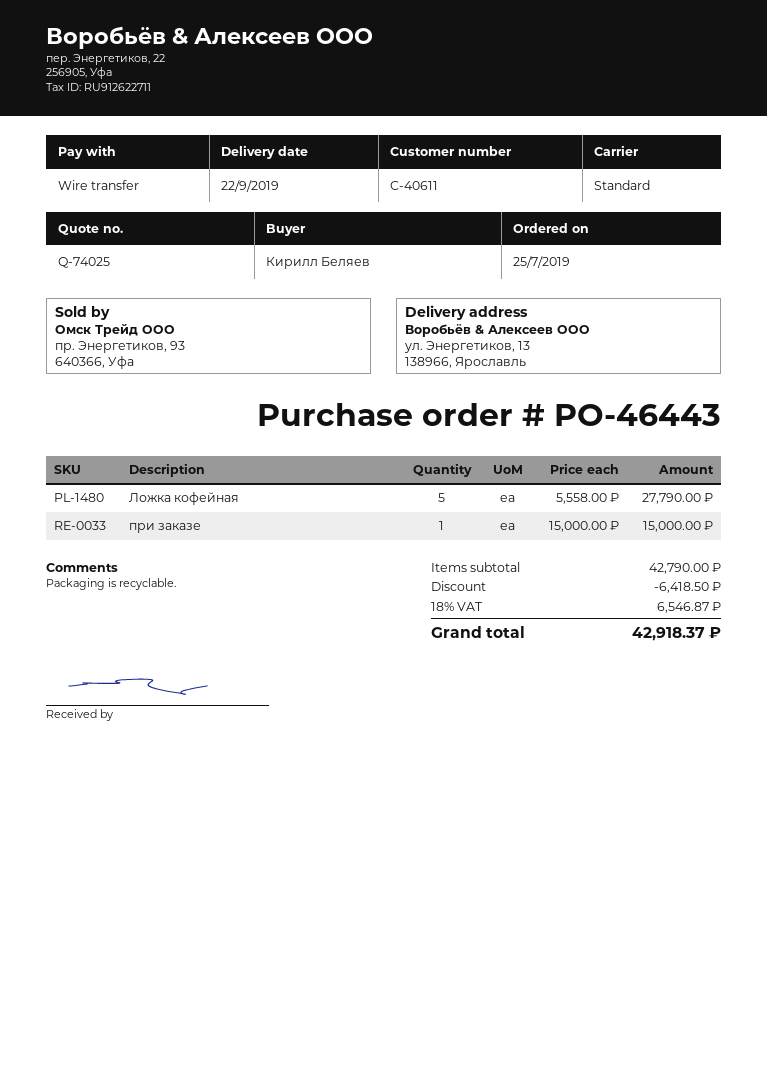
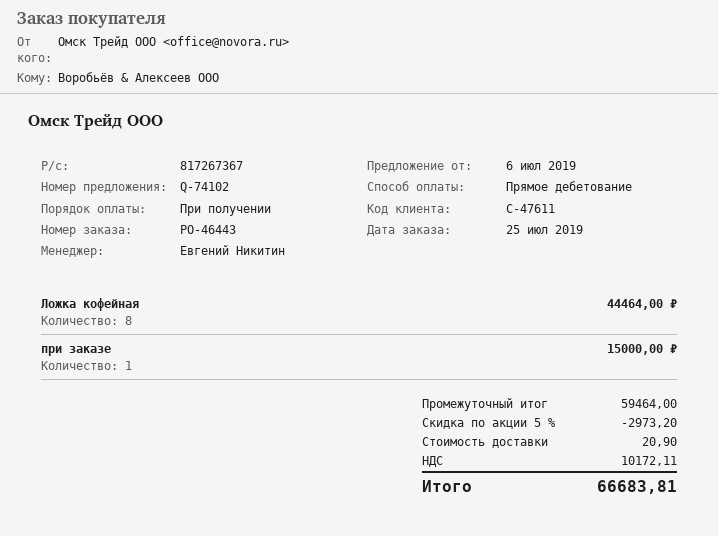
quote number: Q-74025 -> Q-74102
customer number: C-40611 -> C-47611
payment method: bank transfer -> direct debit
Ложка кофейная: 5 for 27790.00 -> 8 for 44464.00
subtotal: 42790.00 -> 59464.00
discount: 6418.50 -> 2973.20
shipping: none -> 20.90
tax: 6546.87 -> 10172.11
total: 42918.37 -> 66683.81

